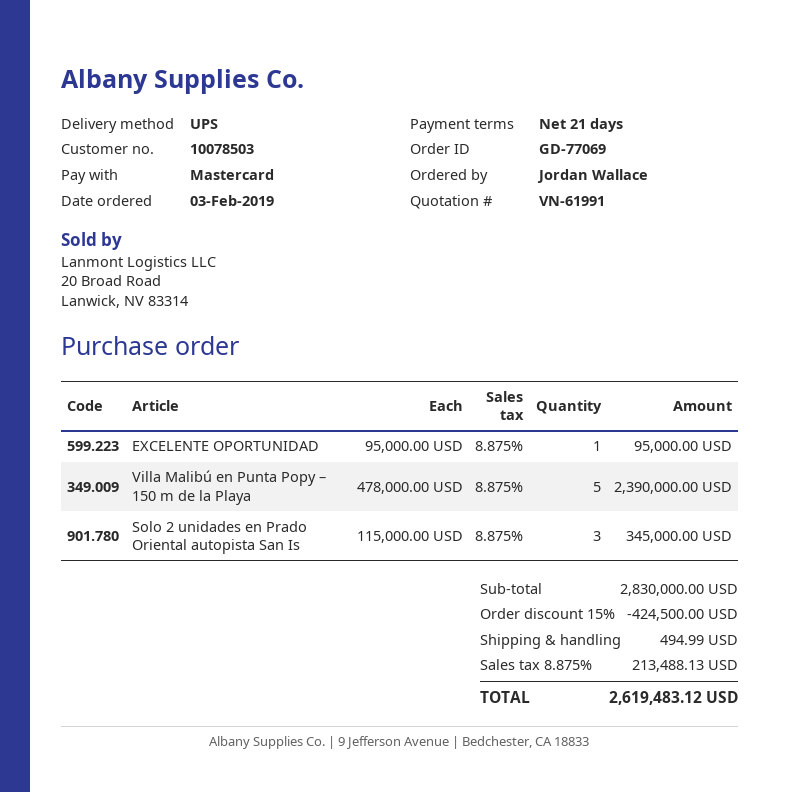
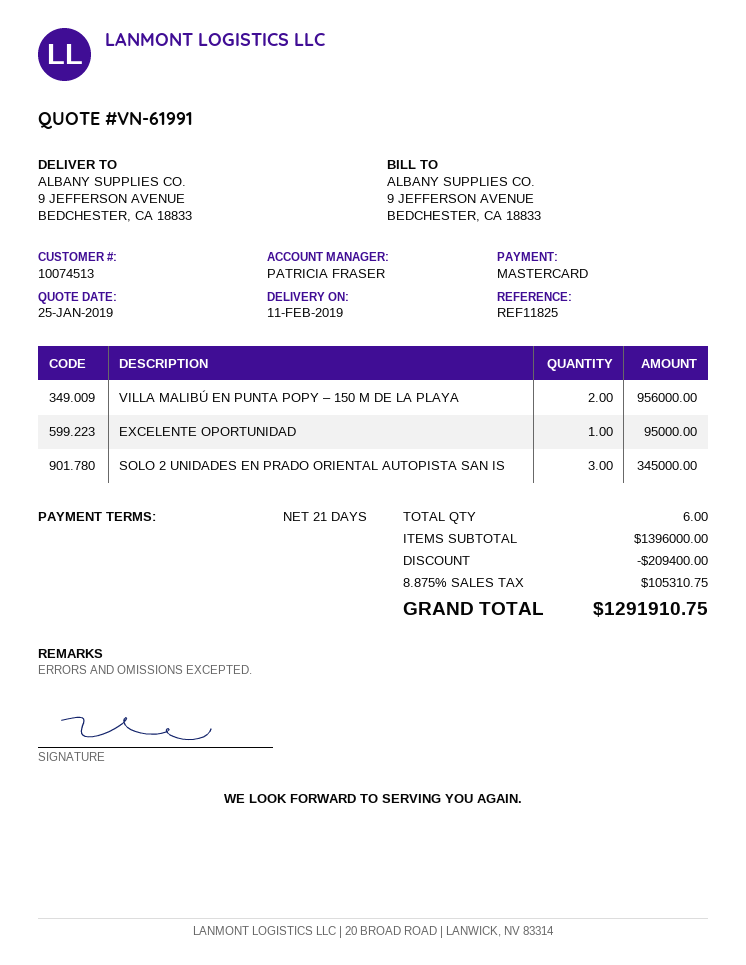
customer number: 10078503 -> 10074513
Villa Malibú en Punta Popy – 150 m de la Playa: 5 for 2390000.00 -> 2 for 956000.00
subtotal: 2830000.00 -> 1396000.00
discount: 424500.00 -> 209400.00
shipping: 494.99 -> none
tax: 8.875% = 213488.13 -> 8.875% = 105310.75
total: 2619483.12 -> 1291910.75

